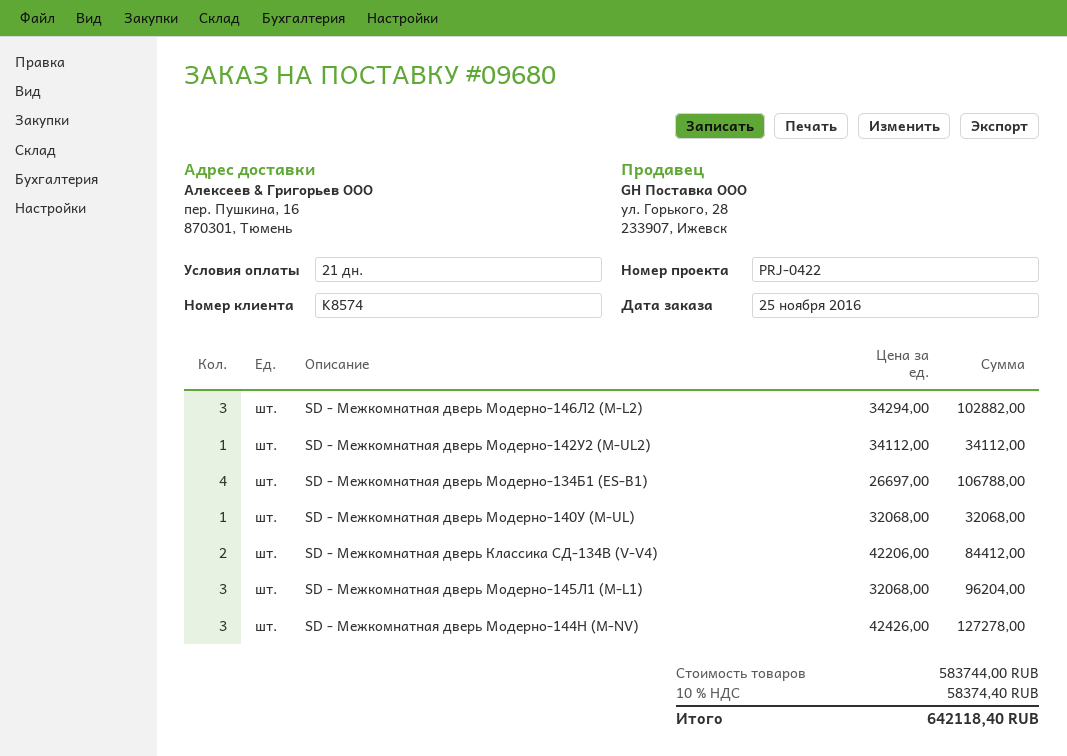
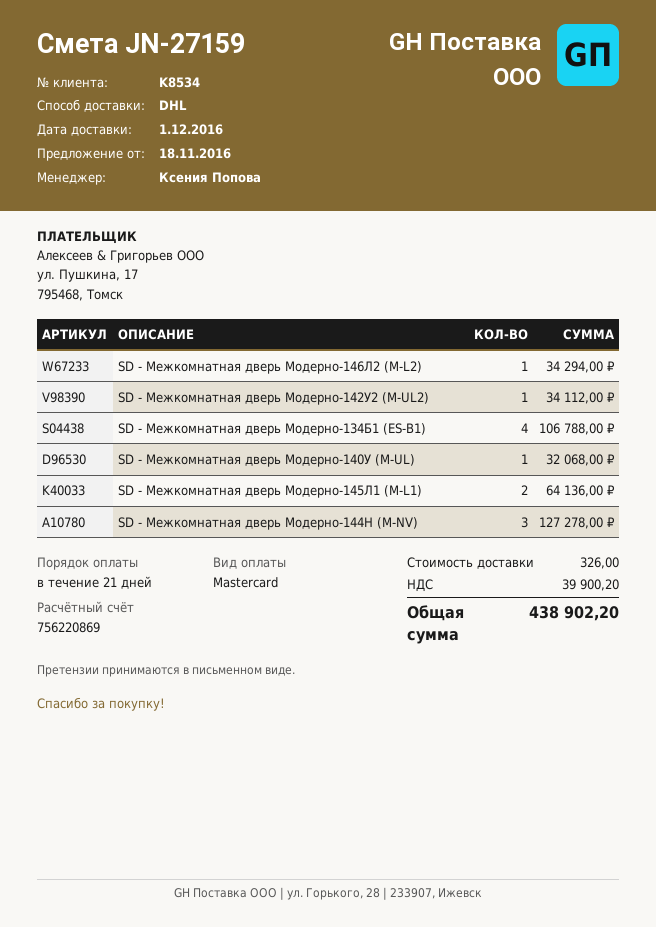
customer number: K8574 -> K8534
SD - Межкомнатная дверь Модерно-146Л2 (M-L2): 3 for 102882.00 -> 1 for 34294.00
SD - Межкомнатная дверь Классика СД-134В (V-V4): 2 for 84412.00 -> none
SD - Межкомнатная дверь Модерно-145Л1 (M-L1): 3 for 96204.00 -> 2 for 64136.00
shipping: none -> 326.00
tax: 58374.40 -> 39900.20
total: 642118.40 -> 438902.20

